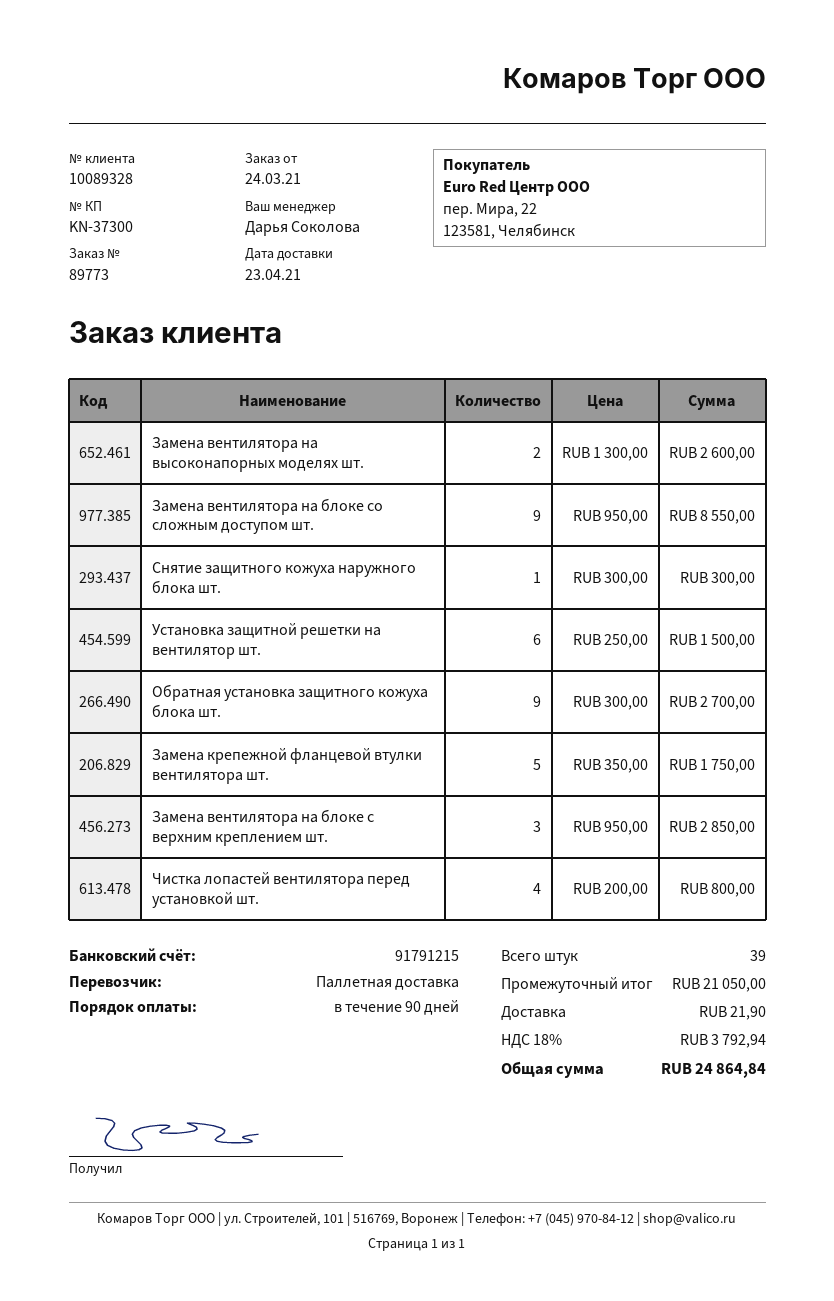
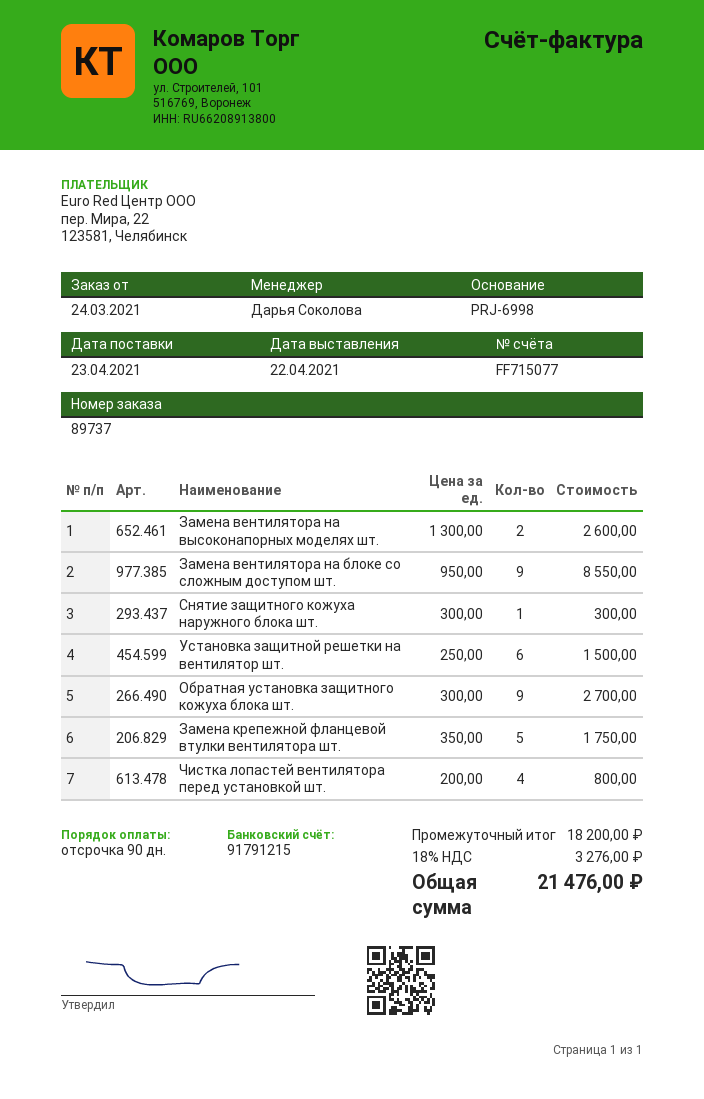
order number: 89773 -> 89737
Замена вентилятора на блоке с верхним креплением шт.: 3 x 950.00 = 2850.00 -> none
subtotal: 21050.00 -> 18200.00
shipping: 21.90 -> none
tax: 18% = 3792.94 -> 18% = 3276.00
total: 24864.84 -> 21476.00

